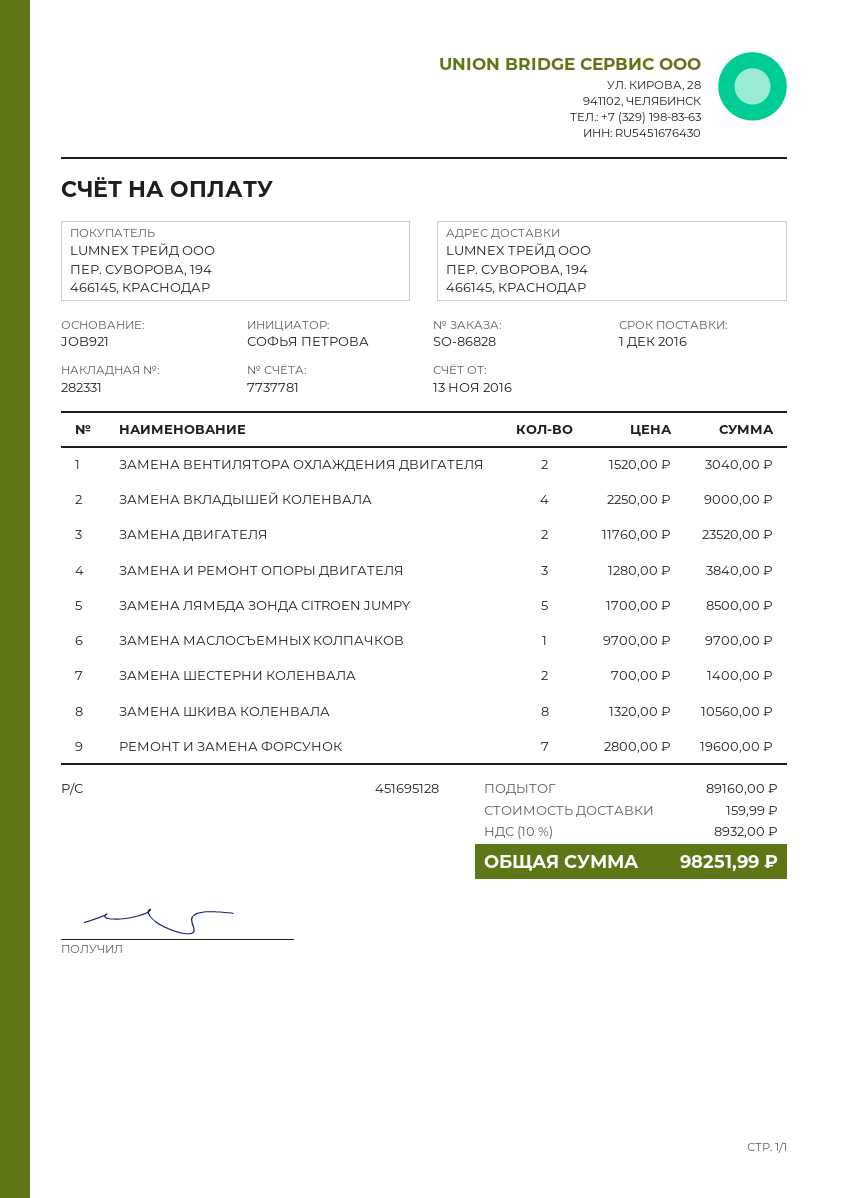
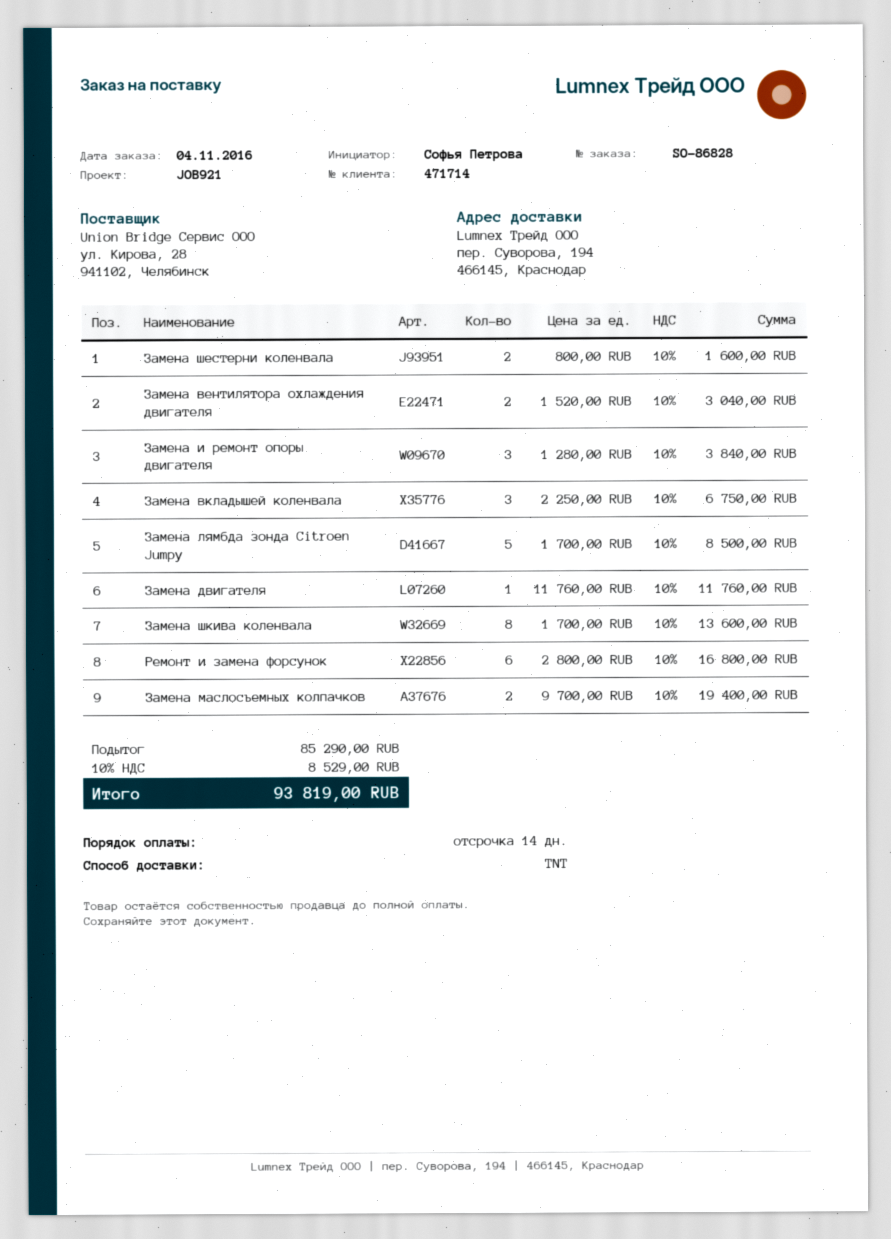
ЗАМЕНА ВКЛАДЫШЕЙ КОЛЕНВАЛА: 4 x 2250.00 = 9000.00 -> 3 x 2250.00 = 6750.00
ЗАМЕНА ДВИГАТЕЛЯ: 2 x 11760.00 = 23520.00 -> 1 x 11760.00 = 11760.00
ЗАМЕНА МАСЛОСЪЕМНЫХ КОЛПАЧКОВ: 1 x 9700.00 = 9700.00 -> 2 x 9700.00 = 19400.00
ЗАМЕНА ШЕСТЕРНИ КОЛЕНВАЛА: 2 x 700.00 = 1400.00 -> 2 x 800.00 = 1600.00
ЗАМЕНА ШКИВА КОЛЕНВАЛА: 8 x 1320.00 = 10560.00 -> 8 x 1700.00 = 13600.00
РЕМОНТ И ЗАМЕНА ФОРСУНОК: 7 x 2800.00 = 19600.00 -> 6 x 2800.00 = 16800.00
subtotal: 89160.00 -> 85290.00
shipping: 159.99 -> none
tax: 10% = 8932.00 -> 10% = 8529.00
total: 98251.99 -> 93819.00

